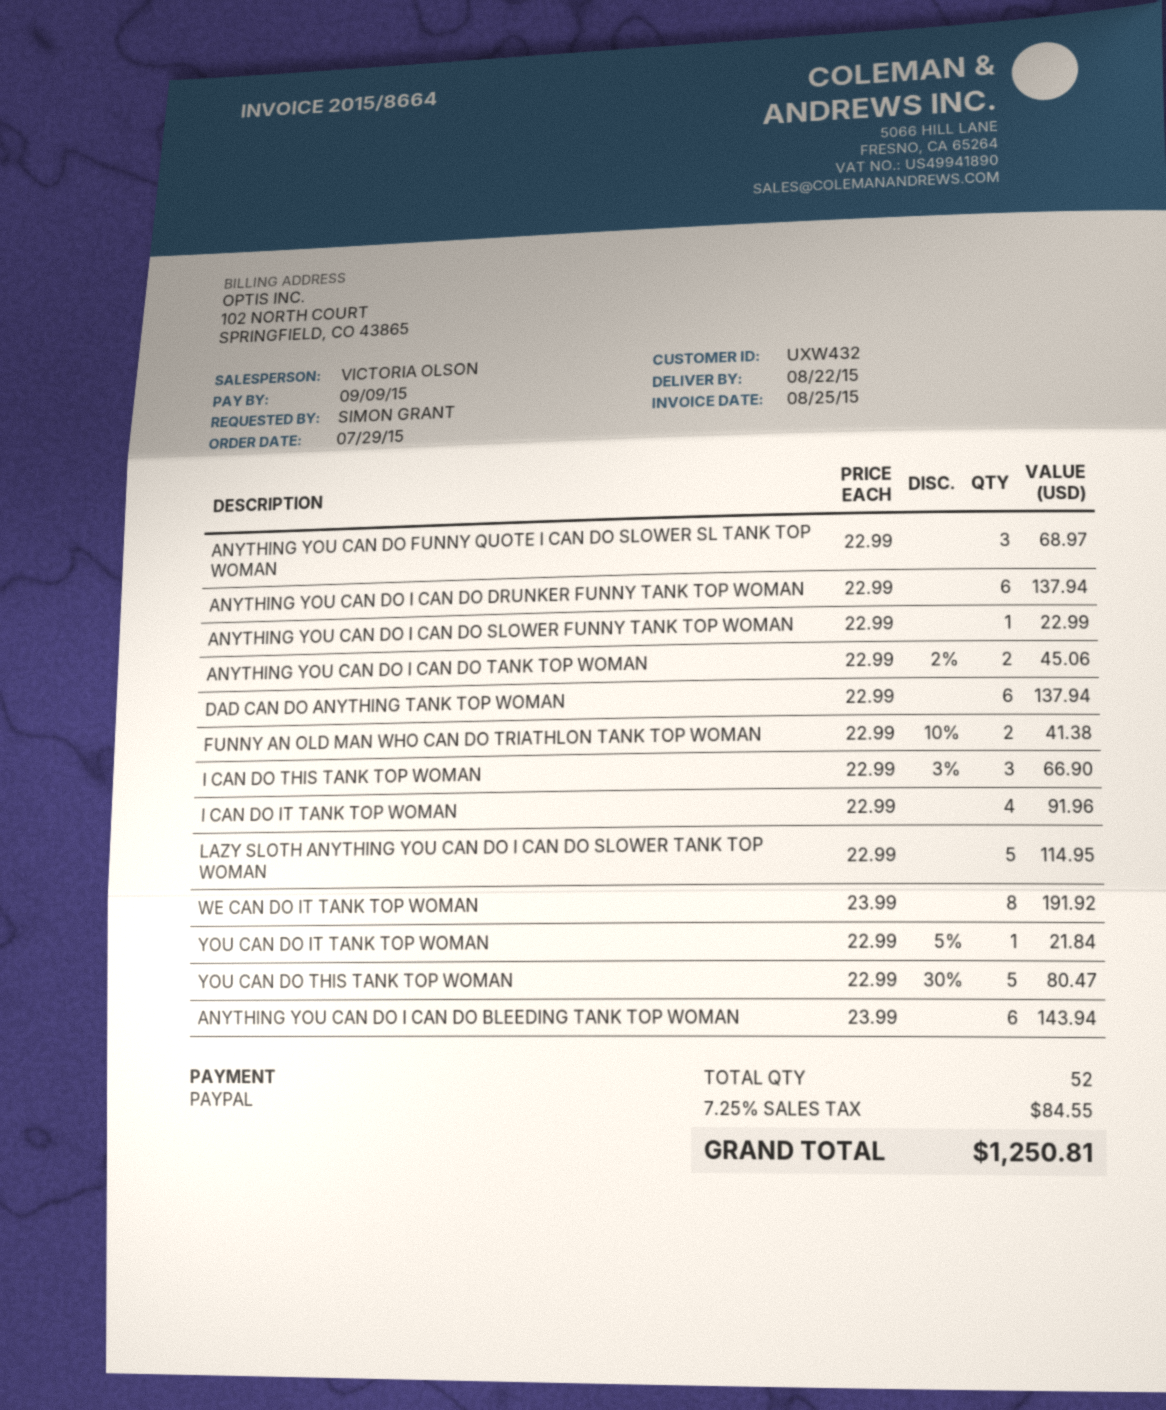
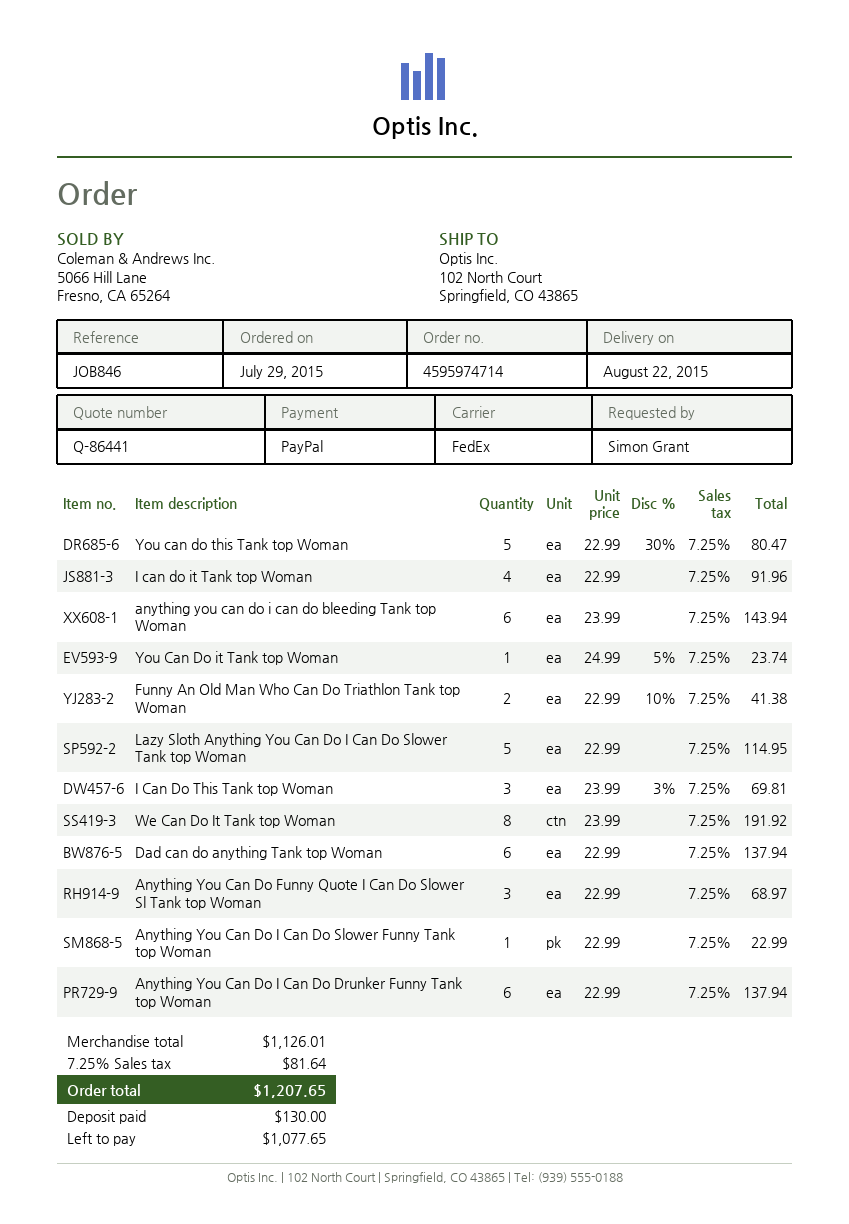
ANYTHING YOU CAN DO I CAN DO TANK TOP WOMAN: 2 x 22.99 - 2% = 45.06 -> none
I CAN DO THIS TANK TOP WOMAN: 3 x 22.99 - 3% = 66.90 -> 3 x 23.99 - 3% = 69.81
YOU CAN DO IT TANK TOP WOMAN: 1 x 22.99 - 5% = 21.84 -> 1 x 24.99 - 5% = 23.74
tax: 7.25% = 84.55 -> 7.25% = 81.64
total: 1250.81 -> 1207.65

